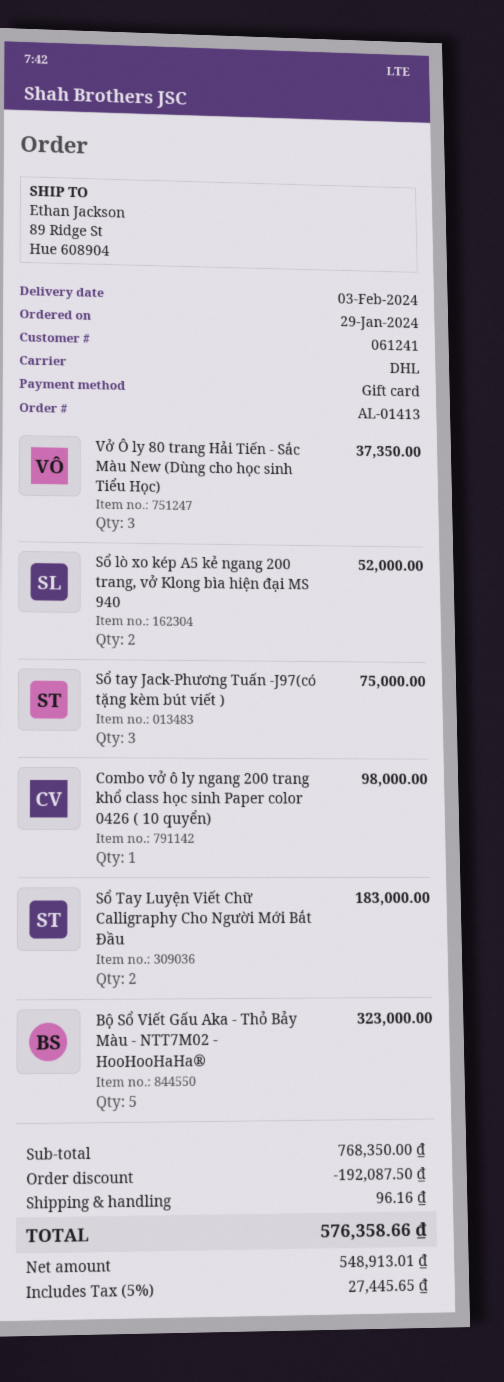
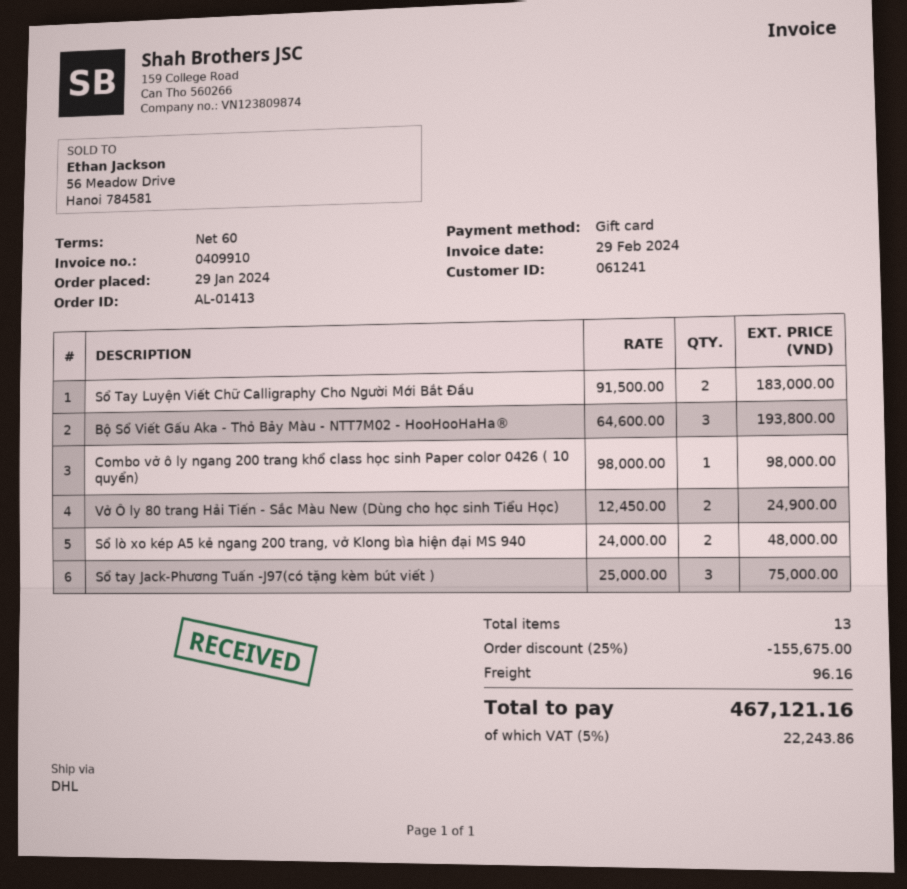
Vở Ô ly 80 trang Hải Tiến - Sắc Màu New (Dùng cho học sinh Tiểu Học): 3 for 37350.00 -> 2 for 24900.00
Sổ lò xo kép A5 kẻ ngang 200 trang, vở Klong bìa hiện đại MS 940: 2 for 52000.00 -> 2 for 48000.00
Bộ Sổ Viết Gấu Aka - Thỏ Bảy Màu - NTT7M02 - HooHooHaHa®: 5 for 323000.00 -> 3 for 193800.00
discount: 192087.50 -> 155675.00
tax: 5% = 27445.65 -> 5% = 22243.86
total: 576358.66 -> 467121.16

